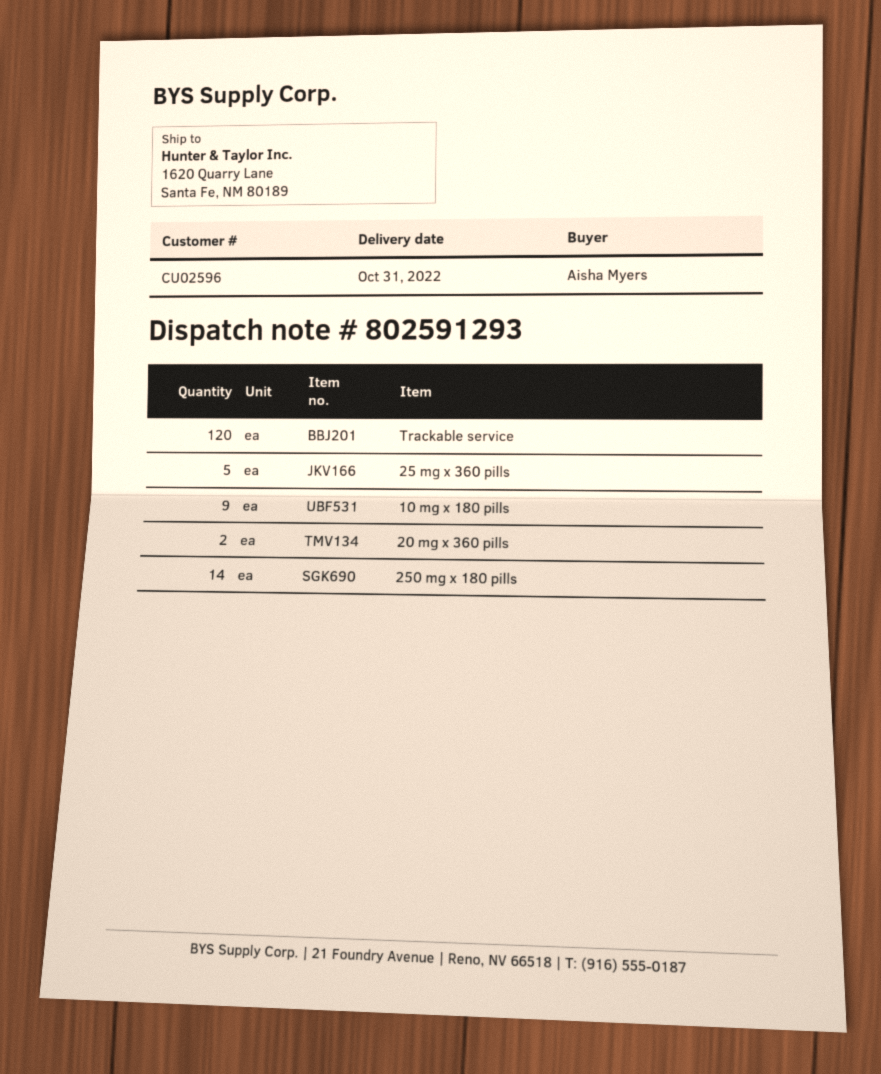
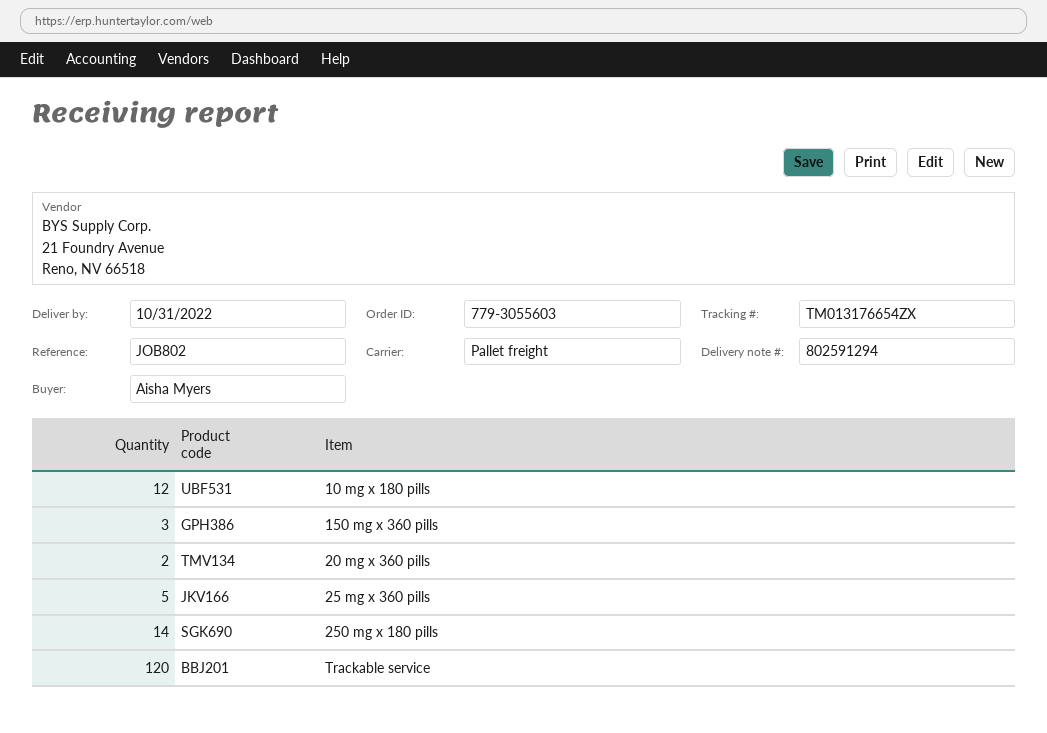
delivery note number: 802591293 -> 802591294
10 mg x 180 pills: 9 -> 12
150 mg x 360 pills: none -> 3

